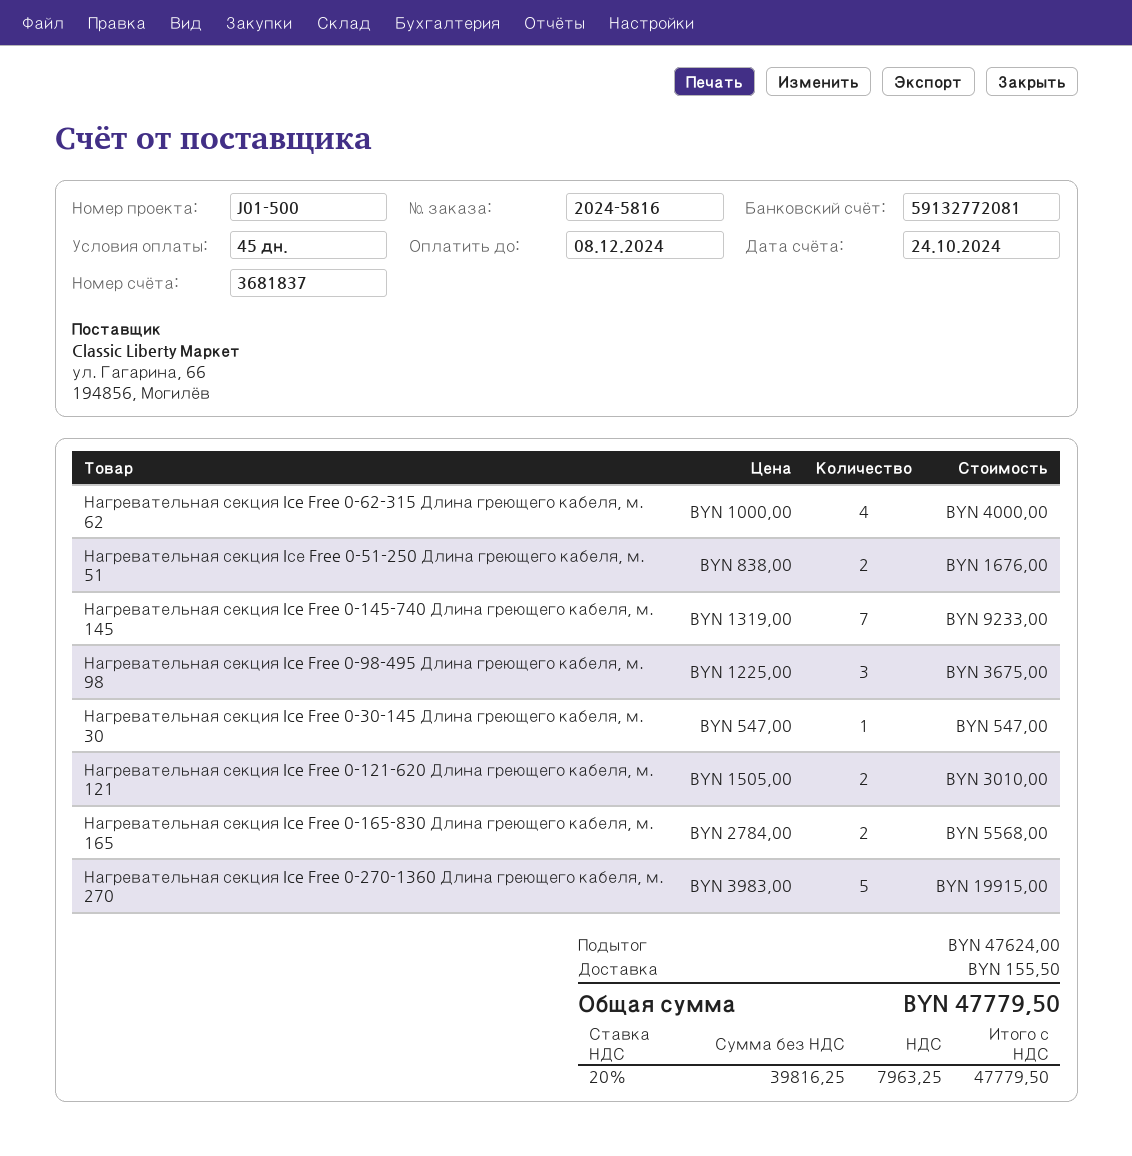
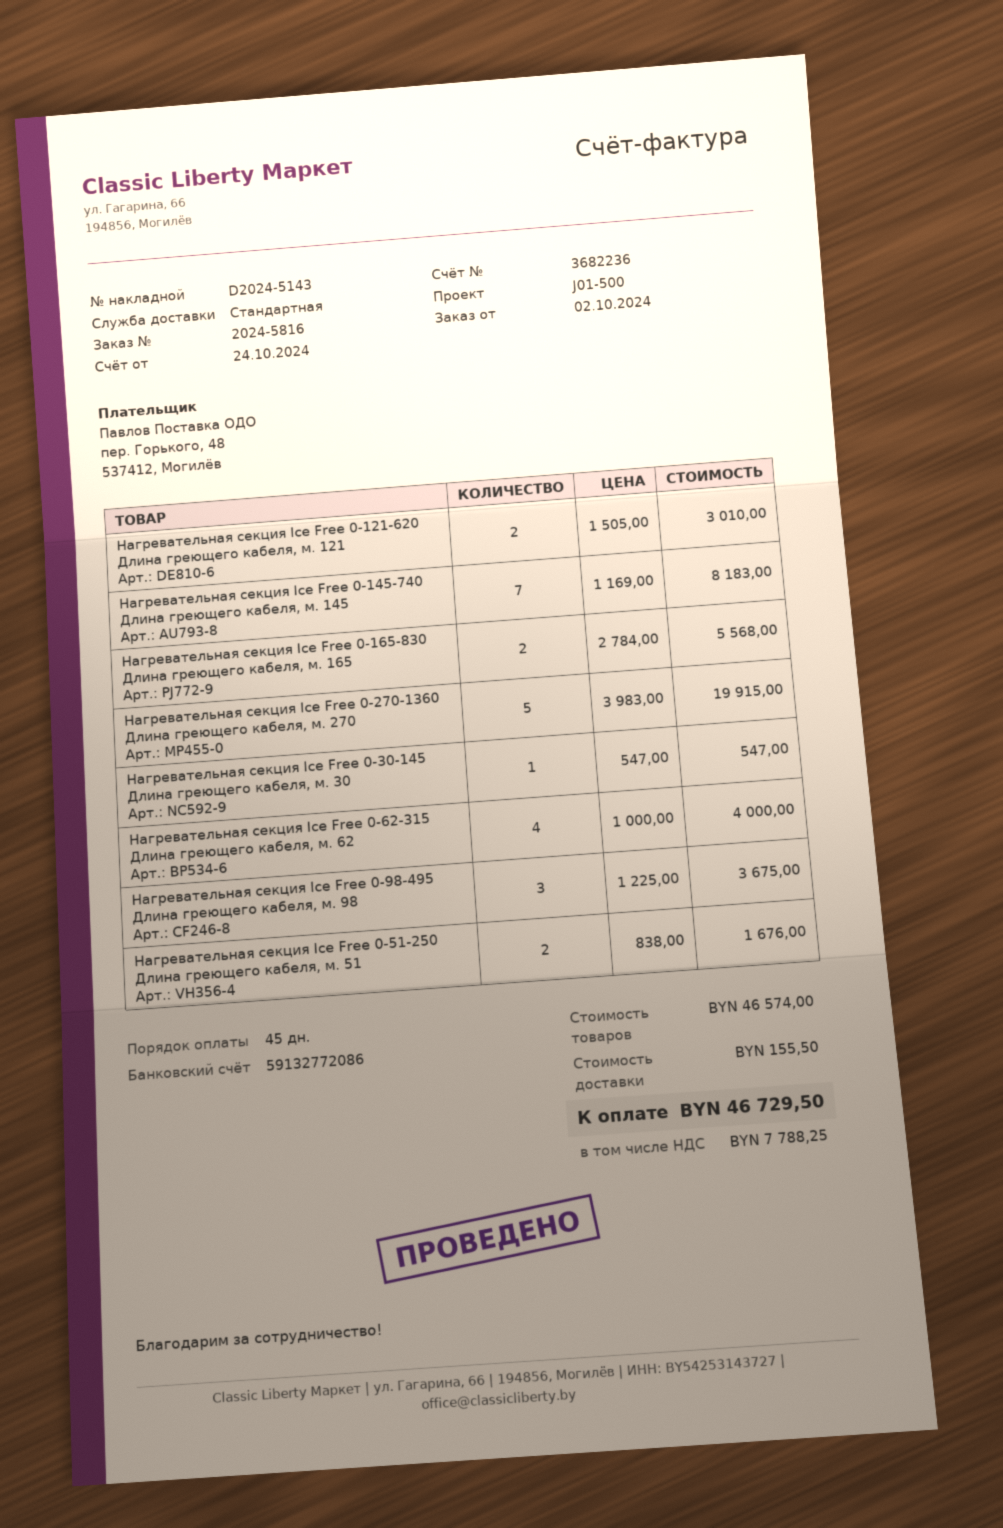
invoice number: 3681837 -> 3682236
bank account: 59132772081 -> 59132772086
Нагревательная секция Ice Free 0-145-740 Длина греющего кабеля, м. 145: 7 x 1319.00 = 9233.00 -> 7 x 1169.00 = 8183.00
subtotal: 47624.00 -> 46574.00
tax: 7963.25 -> 7788.25
total: 47779.50 -> 46729.50

